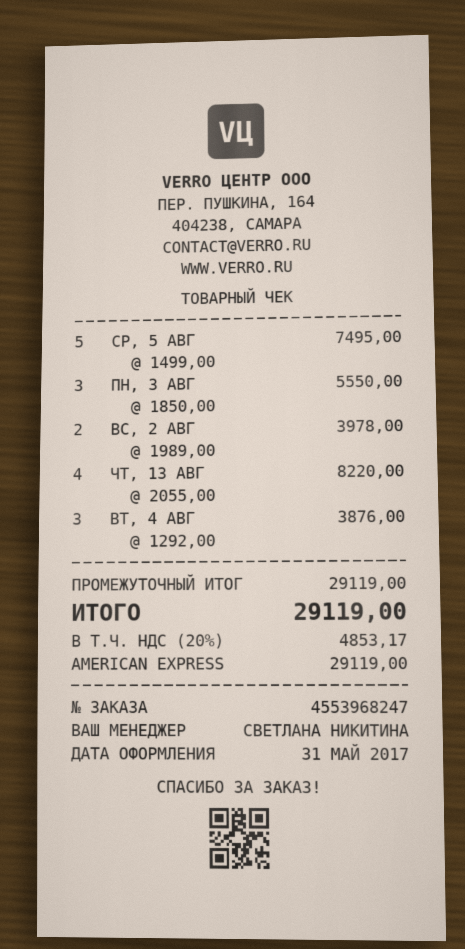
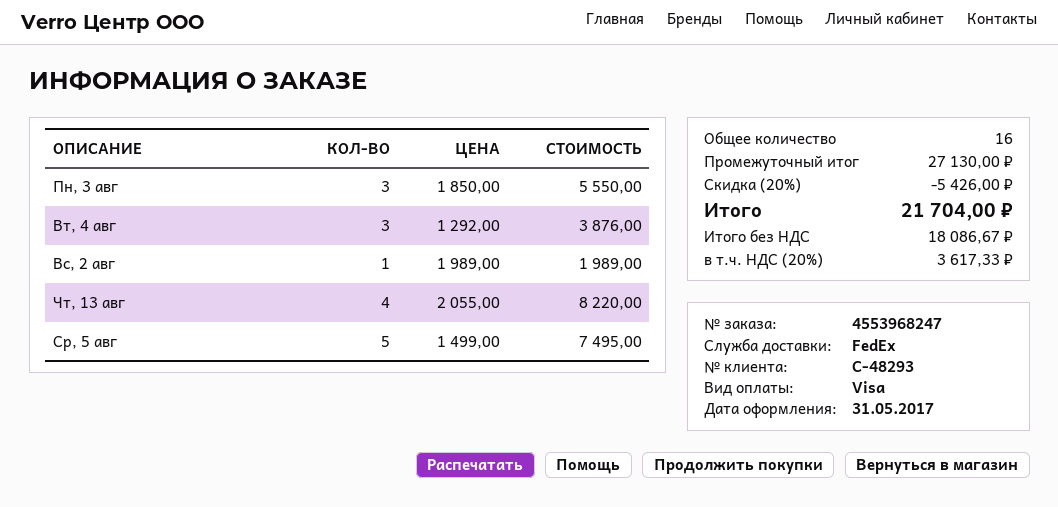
payment method: American Express -> Visa
ВС, 2 АВГ: 2 x 1989.00 = 3978.00 -> 1 x 1989.00 = 1989.00
subtotal: 29119.00 -> 27130.00
discount: none -> 20% = 5426.00
tax: 20% = 4853.17 -> 20% = 3617.33
total: 29119.00 -> 21704.00

